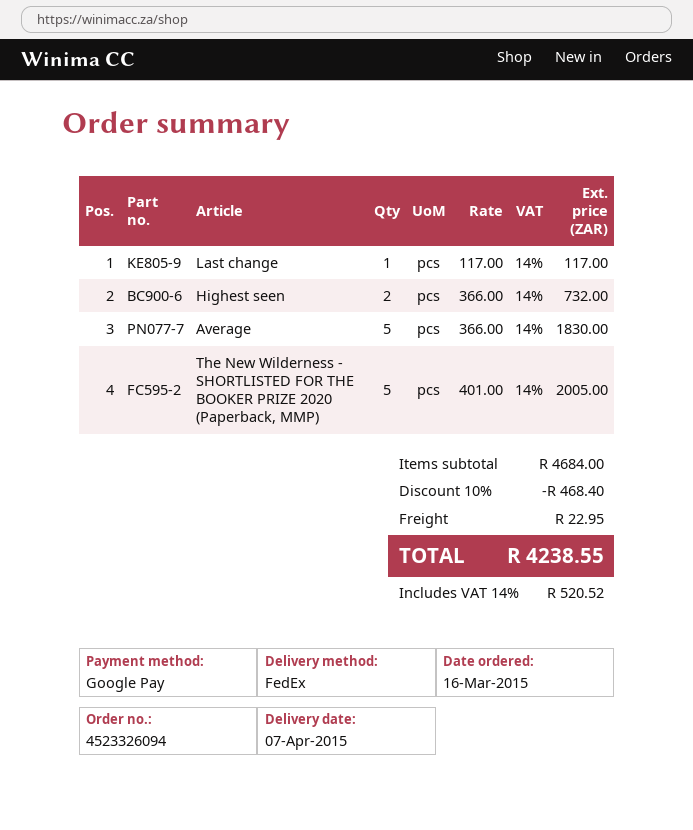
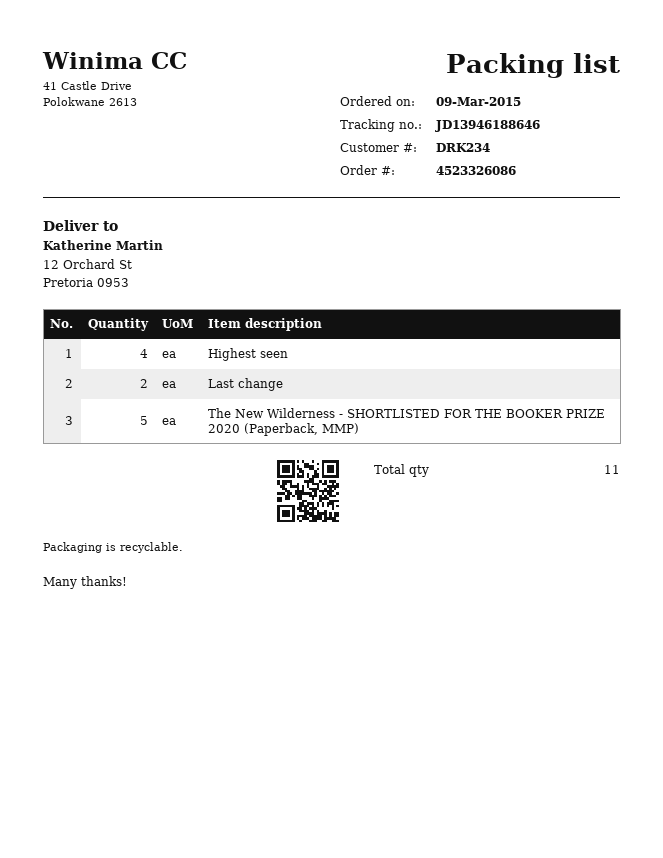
order number: 4523326094 -> 4523326086
order date: 2015-03-16 -> 2015-03-09
Last change: 1 -> 2
Highest seen: 2 -> 4
Average: 5 -> none

